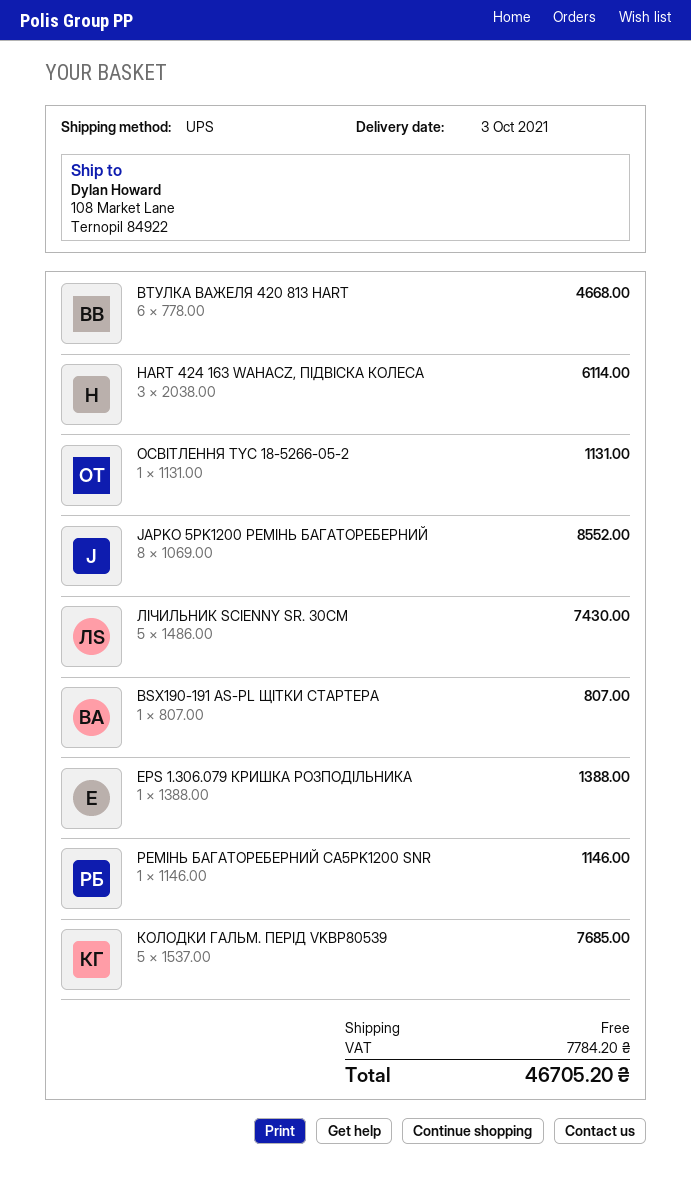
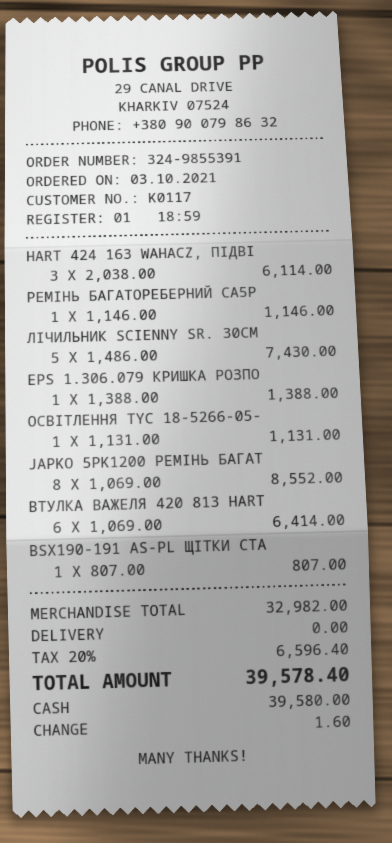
ВТУЛКА ВАЖЕЛЯ 420 813 HART: 6 x 778.00 = 4668.00 -> 6 x 1069.00 = 6414.00
КОЛОДКИ ГАЛЬМ. ПЕРІД VKBP80539: 5 x 1537.00 = 7685.00 -> none
tax: 7784.20 -> 6596.40
total: 46705.20 -> 39578.40

